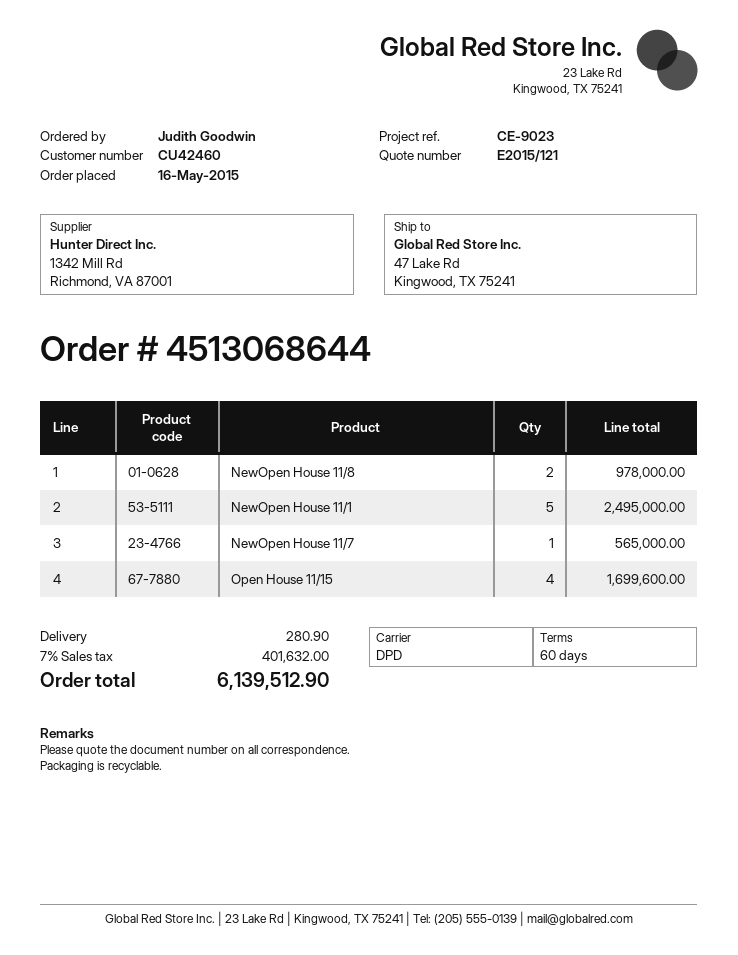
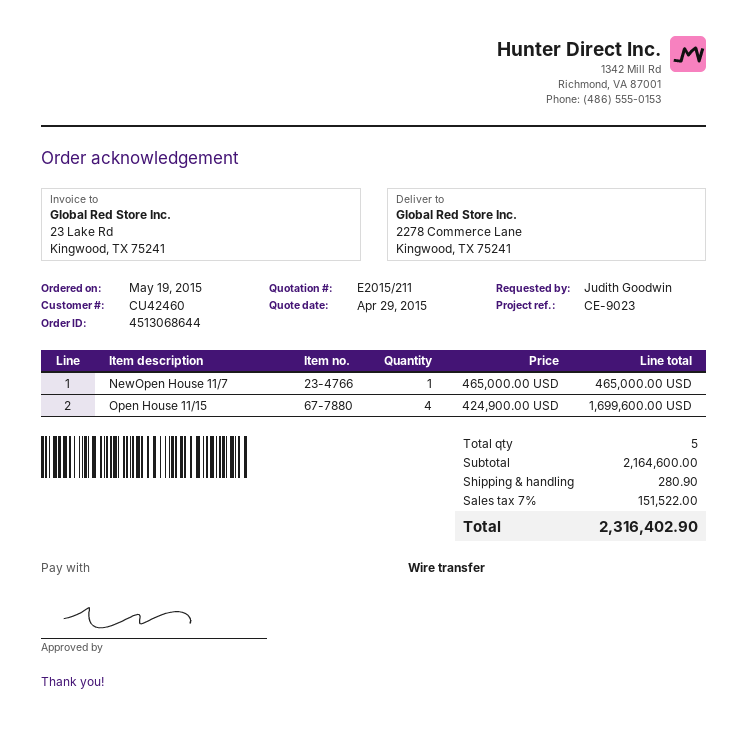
quote number: E2015/121 -> E2015/211
order date: 2015-05-16 -> 2015-05-19
ship to: 47 Lake Rd, Kingwood, TX 75241 -> 2278 Commerce Lane, Kingwood, TX 75241
NewOpen House 11/8: 2 for 978000.00 -> none
NewOpen House 11/1: 5 for 2495000.00 -> none
NewOpen House 11/7: 1 for 565000.00 -> 1 for 465000.00
tax: 7% = 401632.00 -> 7% = 151522.00
total: 6139512.90 -> 2316402.90

